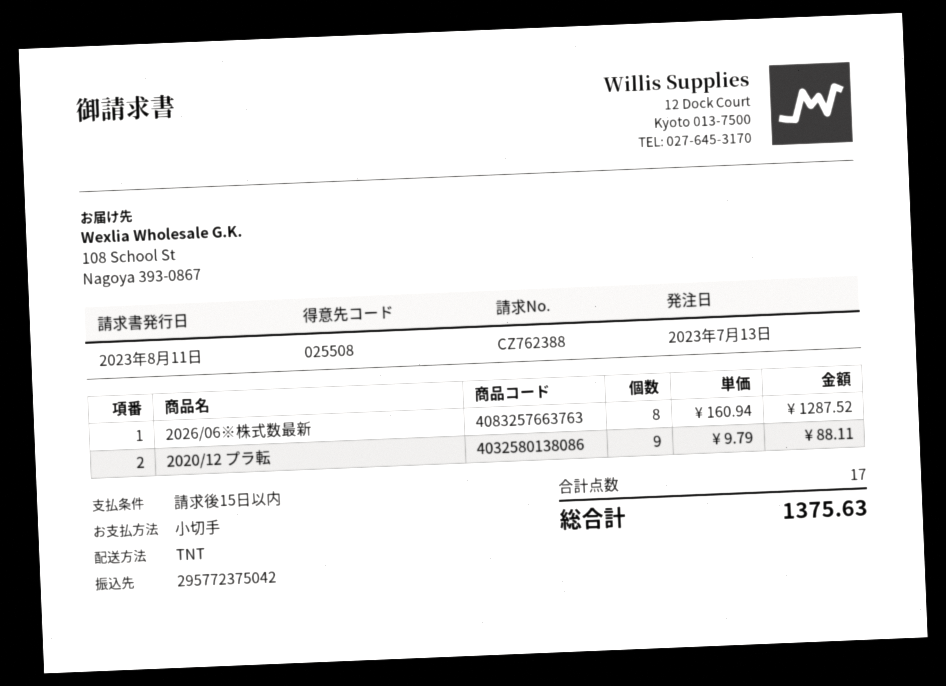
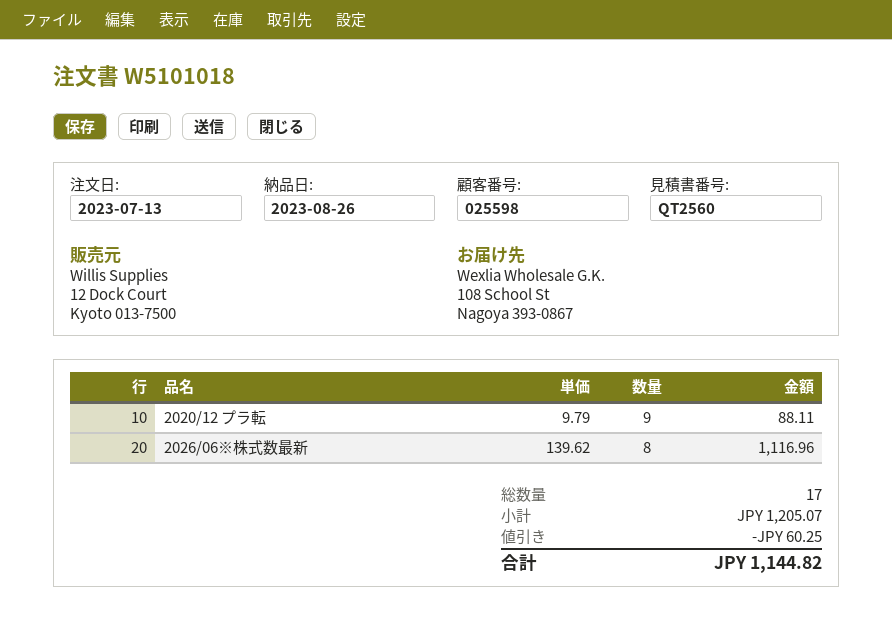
customer number: 025508 -> 025598
2026/06※株式数最新: 8 x 160.94 = 1287.52 -> 8 x 139.62 = 1116.96
discount: none -> 60.25
total: 1375.63 -> 1144.82

